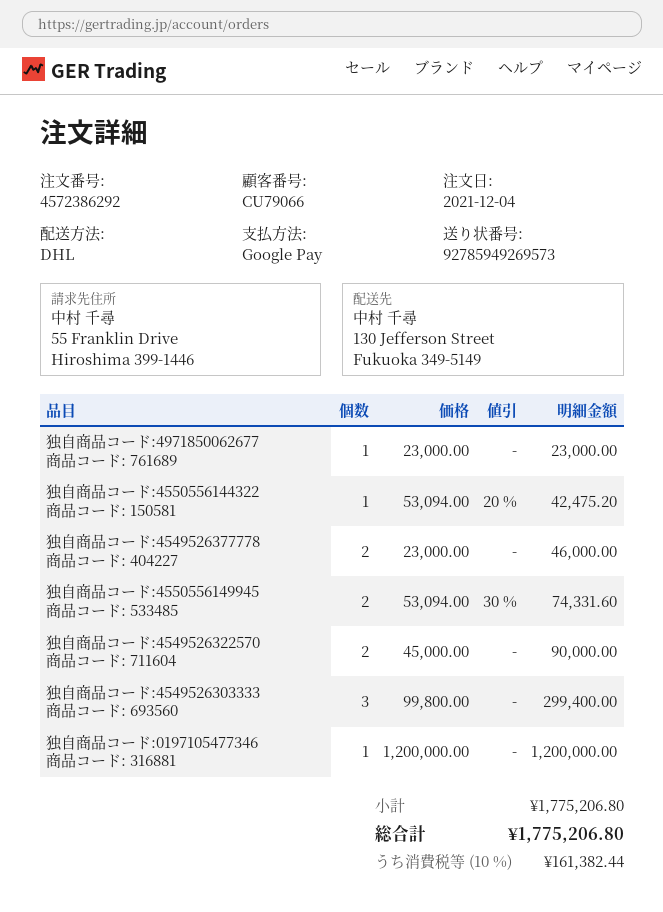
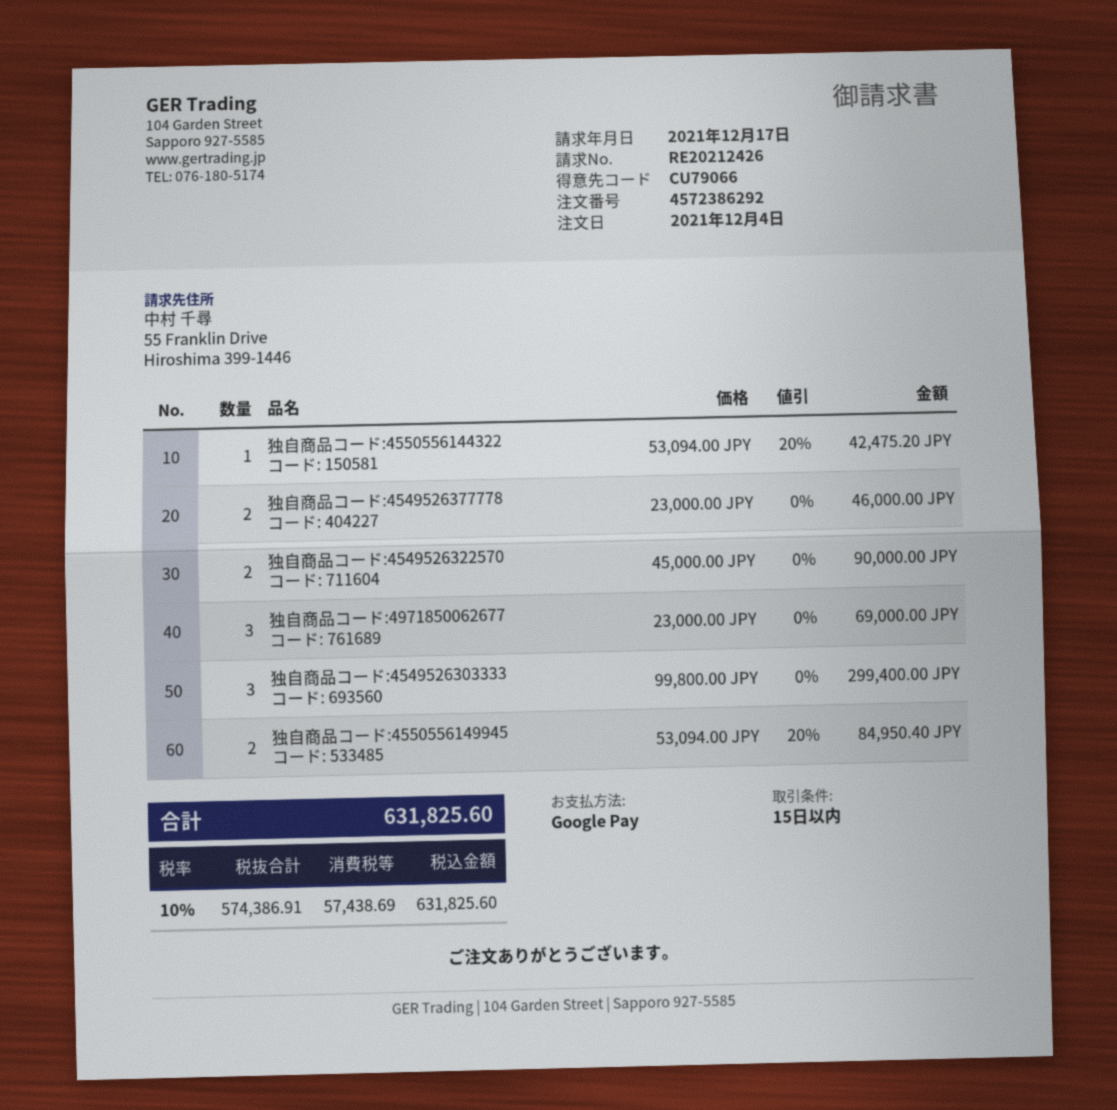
独自商品コード:4971850062677: 1 x 23000.00 = 23000.00 -> 3 x 23000.00 = 69000.00
独自商品コード:4550556149945: 2 x 53094.00 - 30% = 74331.60 -> 2 x 53094.00 - 20% = 84950.40
独自商品コード:0197105477346: 1 x 1200000.00 = 1200000.00 -> none
tax: 10% = 161382.44 -> 10% = 57438.69
total: 1775206.80 -> 631825.60

